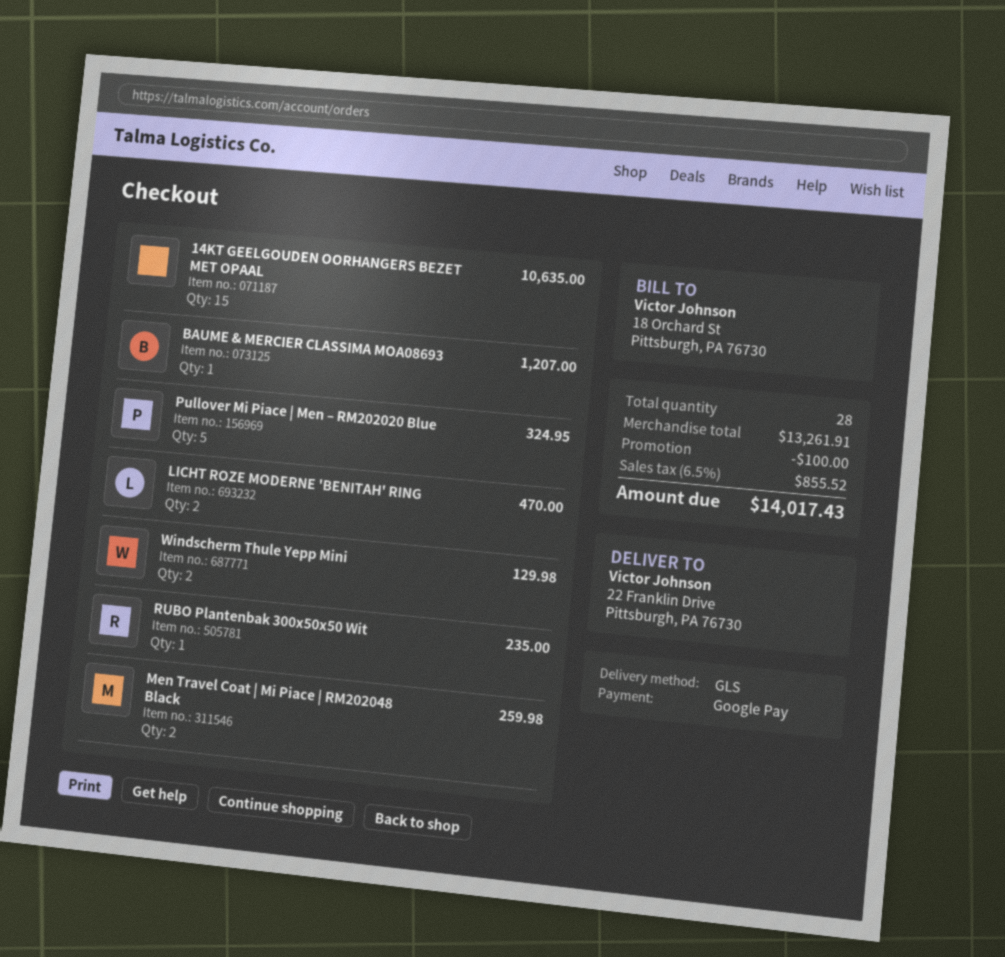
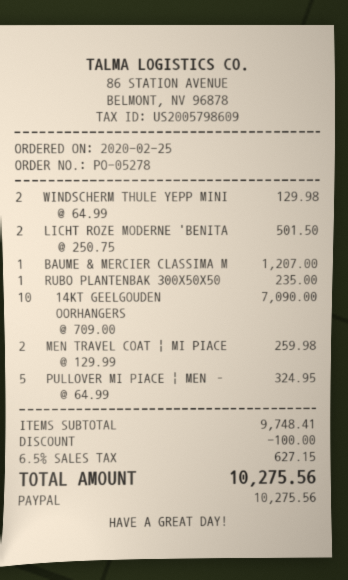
payment method: Google Pay -> PayPal
14KT GEELGOUDEN OORHANGERS BEZET MET OPAAL: 15 for 10635.00 -> 10 for 7090.00
LICHT ROZE MODERNE 'BENITAH' RING: 2 for 470.00 -> 2 for 501.50
subtotal: 13261.91 -> 9748.41
tax: 6.5% = 855.52 -> 6.5% = 627.15
total: 14017.43 -> 10275.56

